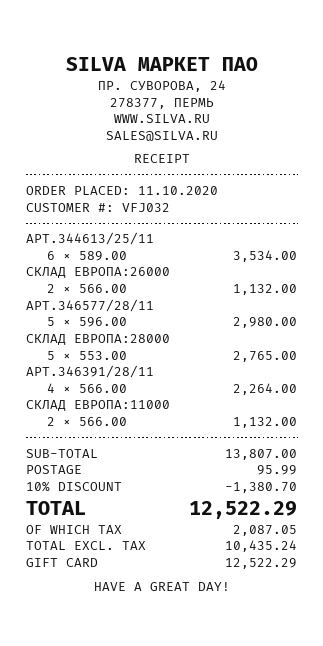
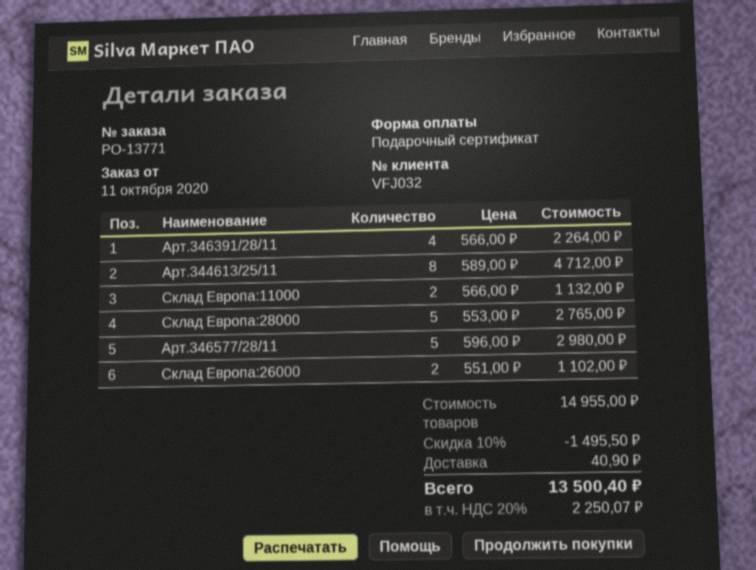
АРТ.344613/25/11: 6 x 589.00 = 3534.00 -> 8 x 589.00 = 4712.00
СКЛАД ЕВРОПА:26000: 2 x 566.00 = 1132.00 -> 2 x 551.00 = 1102.00
subtotal: 13807.00 -> 14955.00
discount: 10% = 1380.70 -> 10% = 1495.50
shipping: 95.99 -> 40.90
tax: 2087.05 -> 2250.07
total: 12522.29 -> 13500.40

